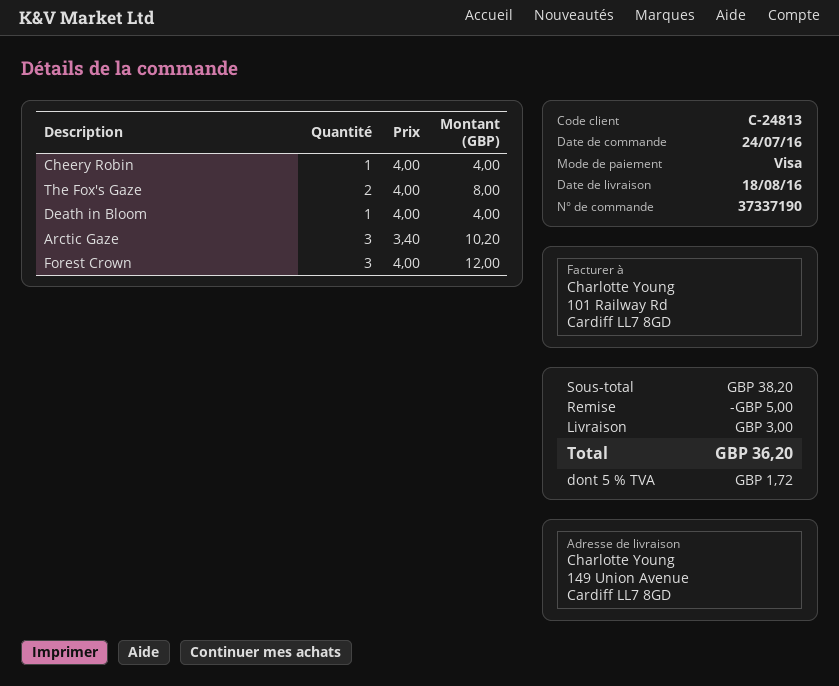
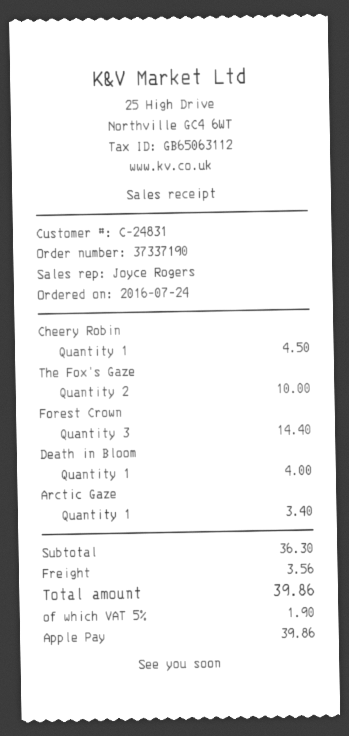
customer number: C-24813 -> C-24831
payment method: Visa -> Apple Pay
Cheery Robin: 1 for 4.00 -> 1 for 4.50
The Fox's Gaze: 2 for 8.00 -> 2 for 10.00
Arctic Gaze: 3 for 10.20 -> 1 for 3.40
Forest Crown: 3 for 12.00 -> 3 for 14.40
subtotal: 38.20 -> 36.30
discount: 5.00 -> none
shipping: 3.00 -> 3.56
tax: 5% = 1.72 -> 5% = 1.90
total: 36.20 -> 39.86

